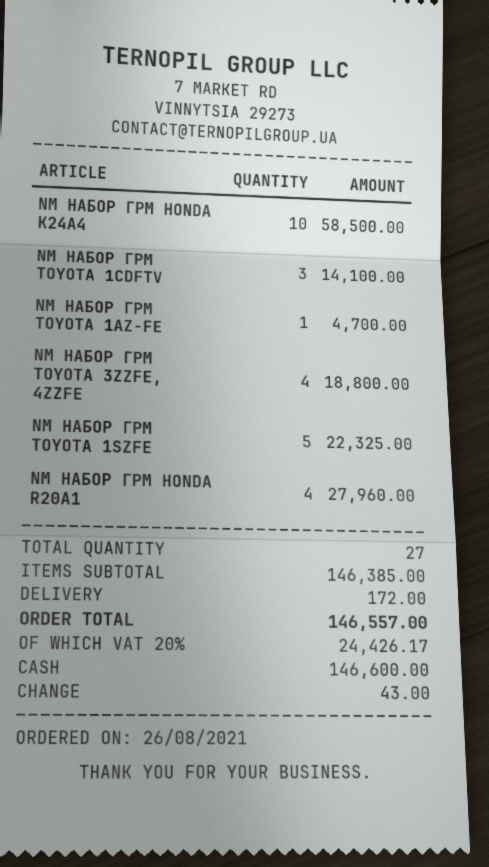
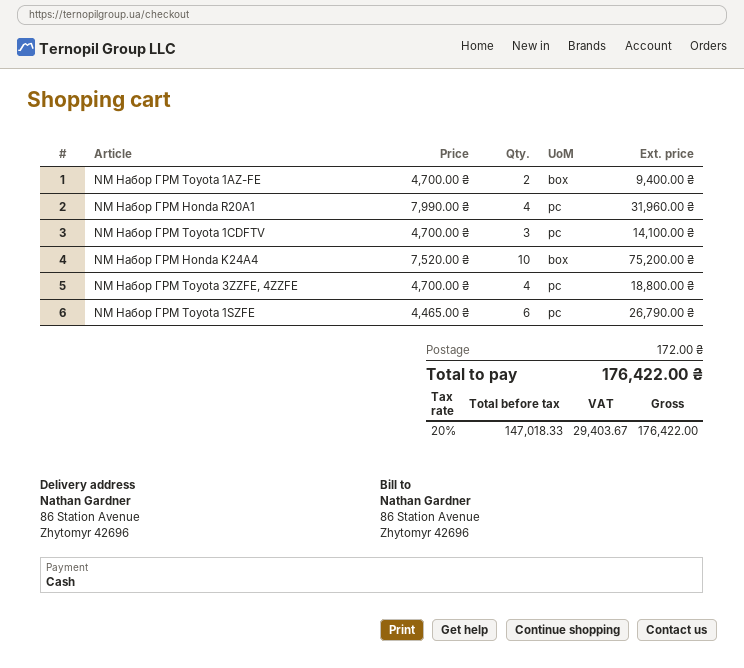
NM НАБОР ГРМ HONDA K24A4: 10 for 58500.00 -> 10 for 75200.00
NM НАБОР ГРМ TOYOTA 1AZ-FE: 1 for 4700.00 -> 2 for 9400.00
NM НАБОР ГРМ TOYOTA 1SZFE: 5 for 22325.00 -> 6 for 26790.00
NM НАБОР ГРМ HONDA R20A1: 4 for 27960.00 -> 4 for 31960.00
tax: 20% = 24426.17 -> 20% = 29403.67
total: 146557.00 -> 176422.00

